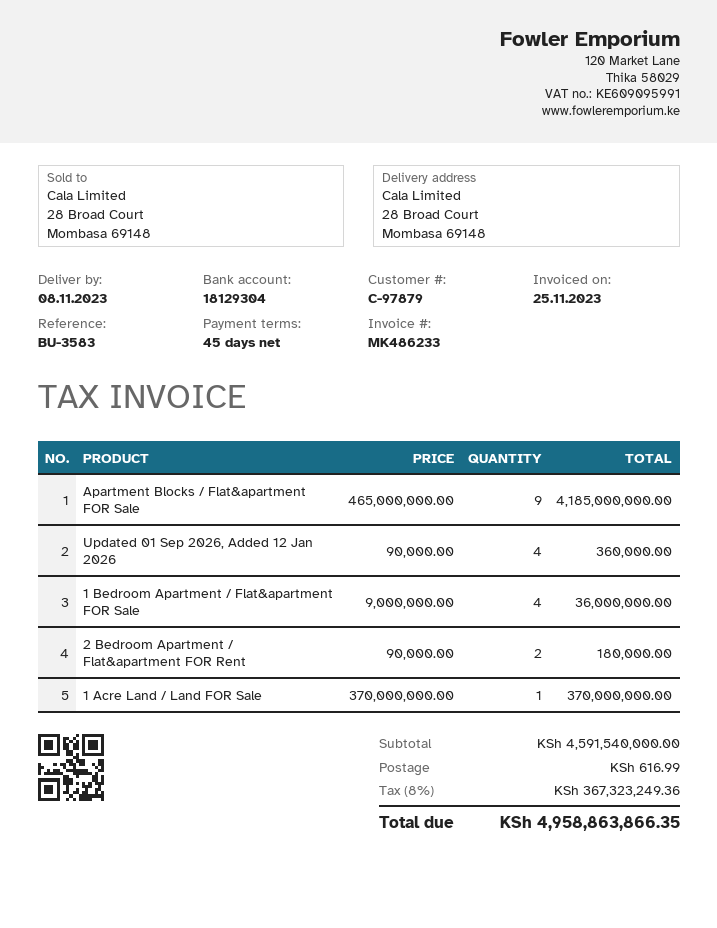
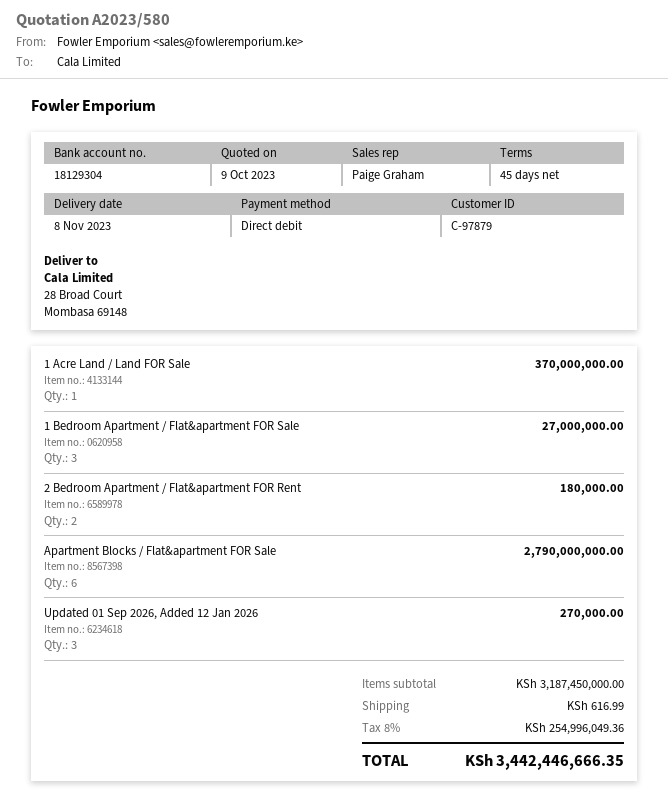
Apartment Blocks / Flat&apartment FOR Sale: 9 for 4185000000.00 -> 6 for 2790000000.00
Updated 01 Sep 2026, Added 12 Jan 2026: 4 for 360000.00 -> 3 for 270000.00
1 Bedroom Apartment / Flat&apartment FOR Sale: 4 for 36000000.00 -> 3 for 27000000.00
subtotal: 4591540000.00 -> 3187450000.00
tax: 8% = 367323249.36 -> 8% = 254996049.36
total: 4958863866.35 -> 3442446666.35

